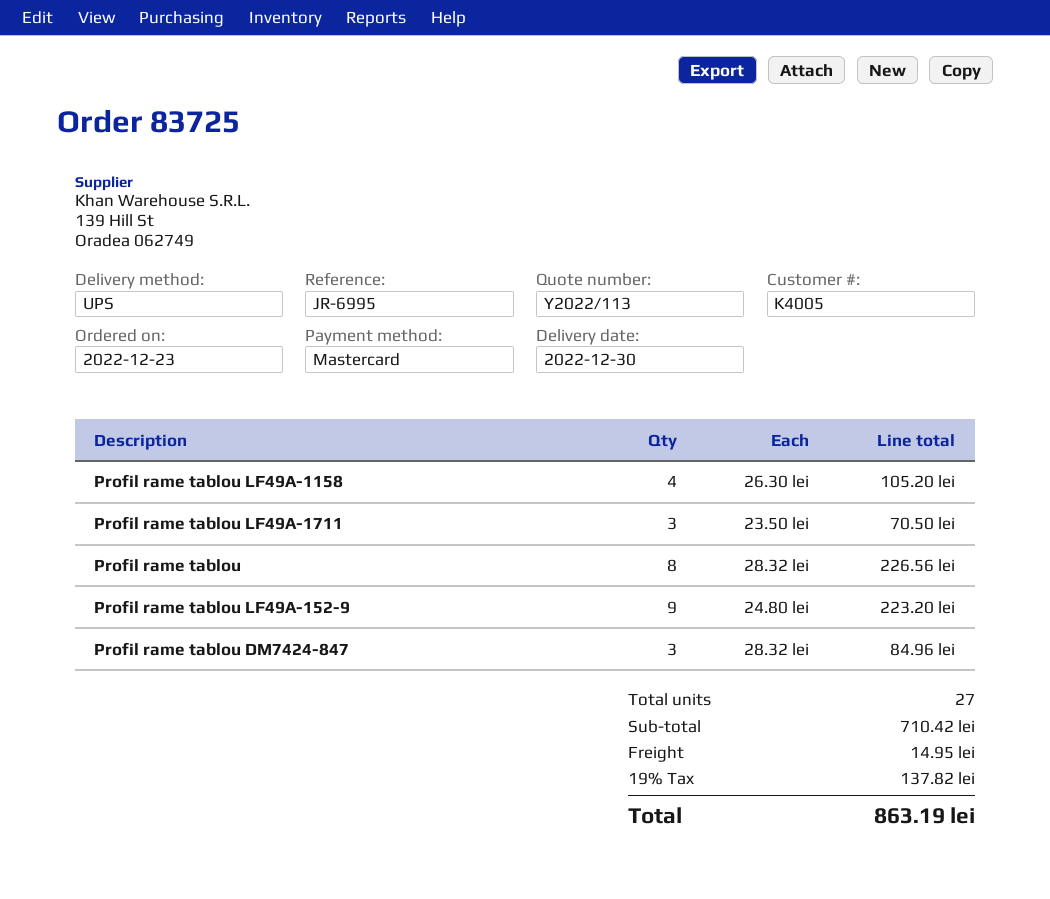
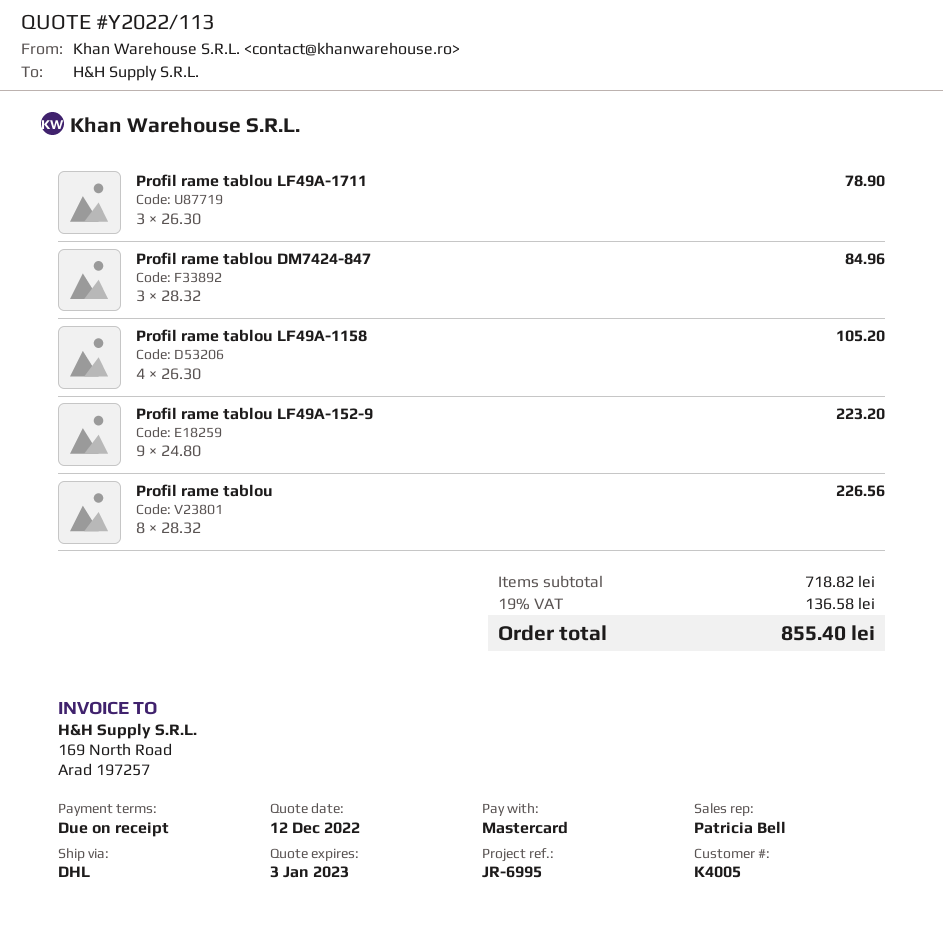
shipping method: UPS -> DHL
Profil rame tablou LF49A-1711: 3 x 23.50 = 70.50 -> 3 x 26.30 = 78.90
subtotal: 710.42 -> 718.82
shipping: 14.95 -> none
tax: 19% = 137.82 -> 19% = 136.58
total: 863.19 -> 855.40

